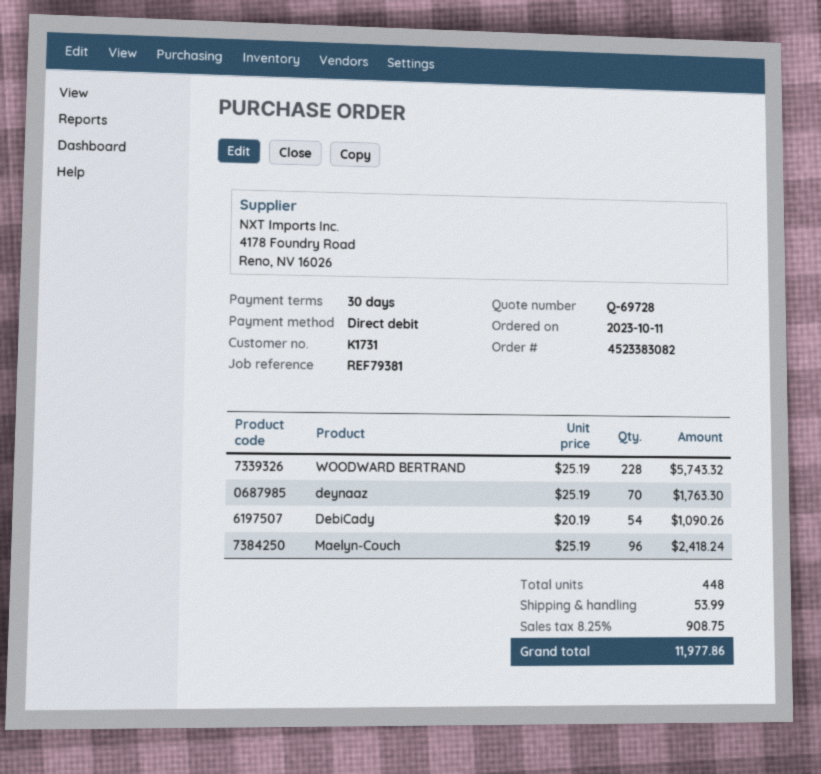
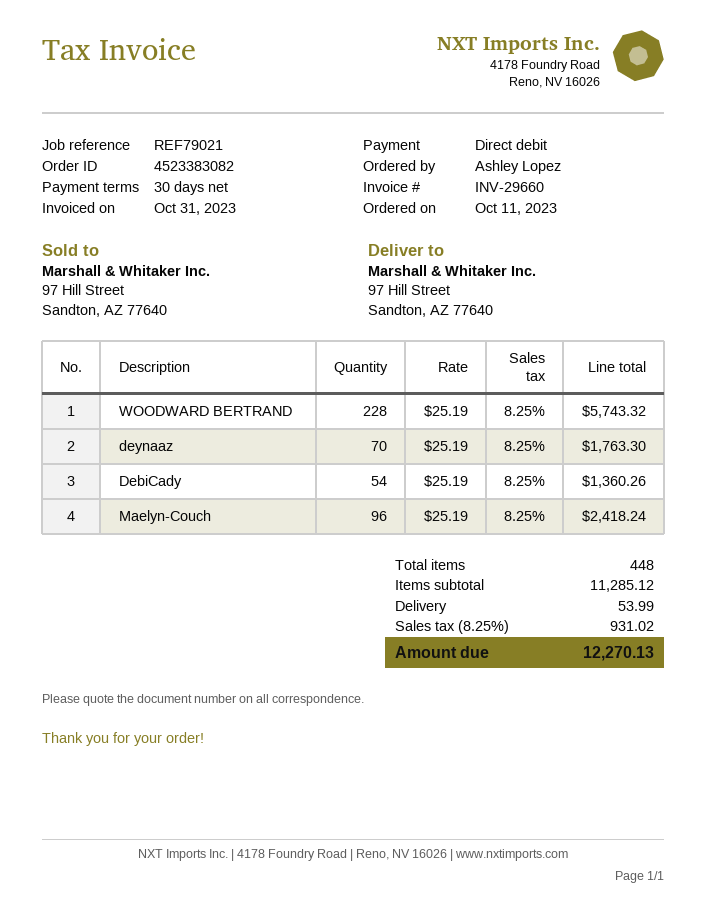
reference: REF79381 -> REF79021
DebiCady: 54 x 20.19 = 1090.26 -> 54 x 25.19 = 1360.26
tax: 8.25% = 908.75 -> 8.25% = 931.02
total: 11977.86 -> 12270.13

